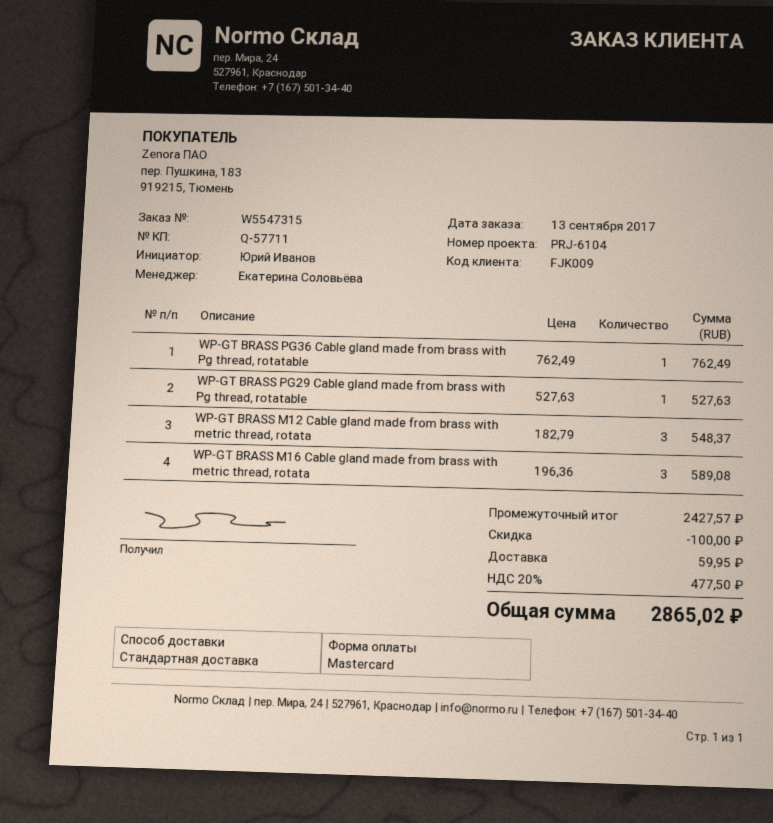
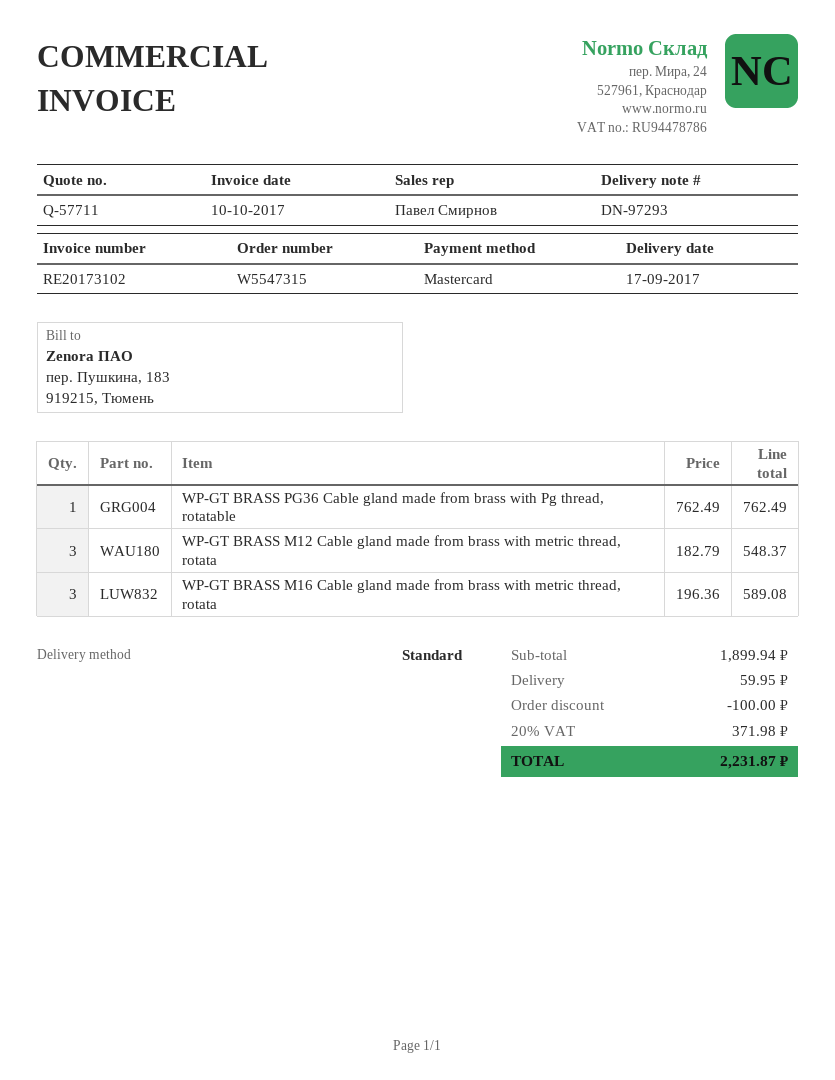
sales rep: Екатерина Соловьёва -> Павел Смирнов
WP-GT BRASS PG29 Cable gland made from brass with Pg thread, rotatable: 1 x 527.63 = 527.63 -> none
subtotal: 2427.57 -> 1899.94
tax: 20% = 477.50 -> 20% = 371.98
total: 2865.02 -> 2231.87

